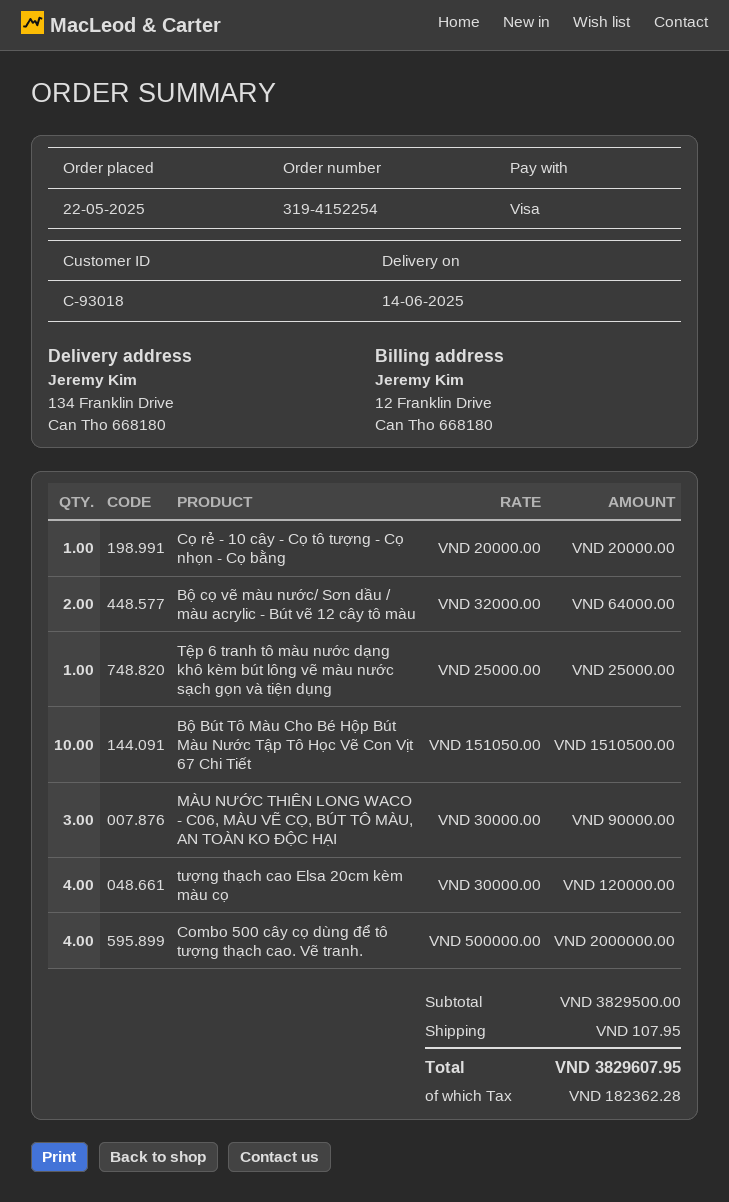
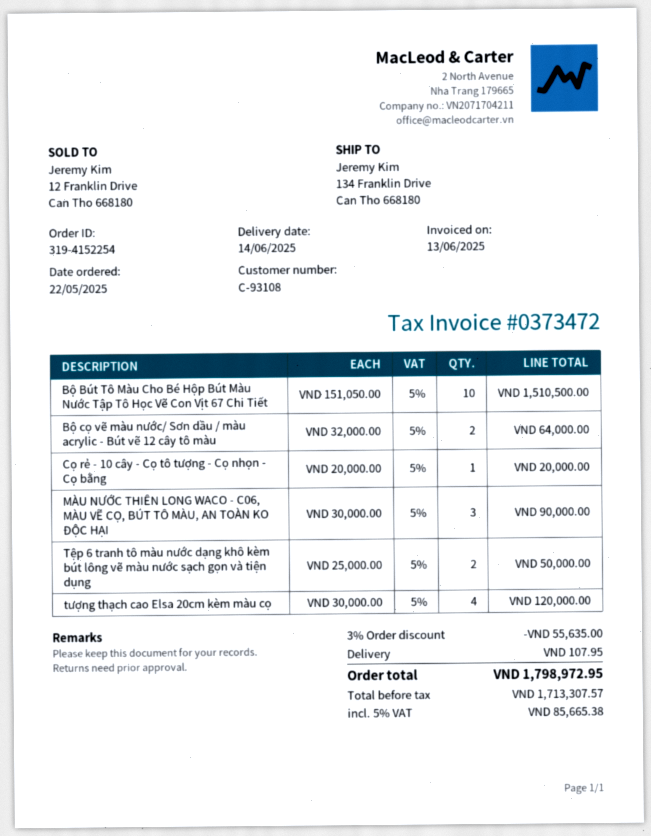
customer number: C-93018 -> C-93108
Tệp 6 tranh tô màu nước dạng khô kèm bút lông vẽ màu nước sạch gọn và tiện dụng: 1 x 25000.00 = 25000.00 -> 2 x 25000.00 = 50000.00
Combo 500 cây cọ dùng để tô tượng thạch cao. Vẽ tranh.: 4 x 500000.00 = 2000000.00 -> none
discount: none -> 3% = 55635.00
tax: 182362.28 -> 85665.38
total: 3829607.95 -> 1798972.95

